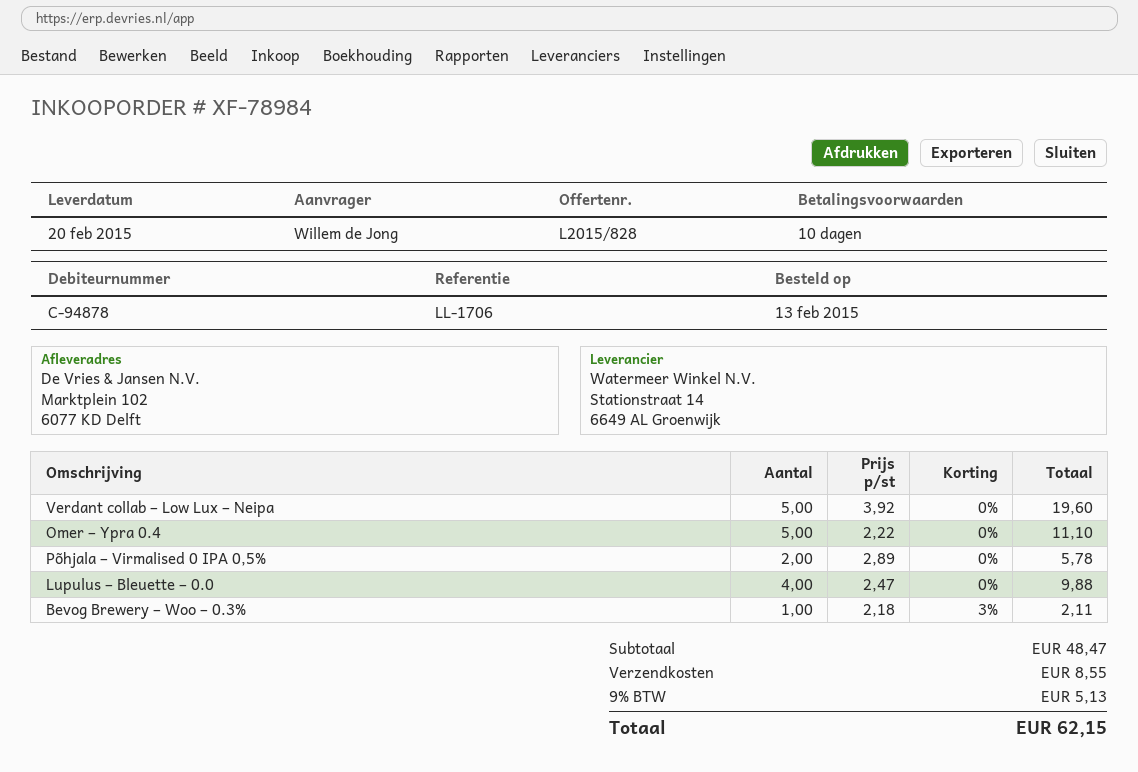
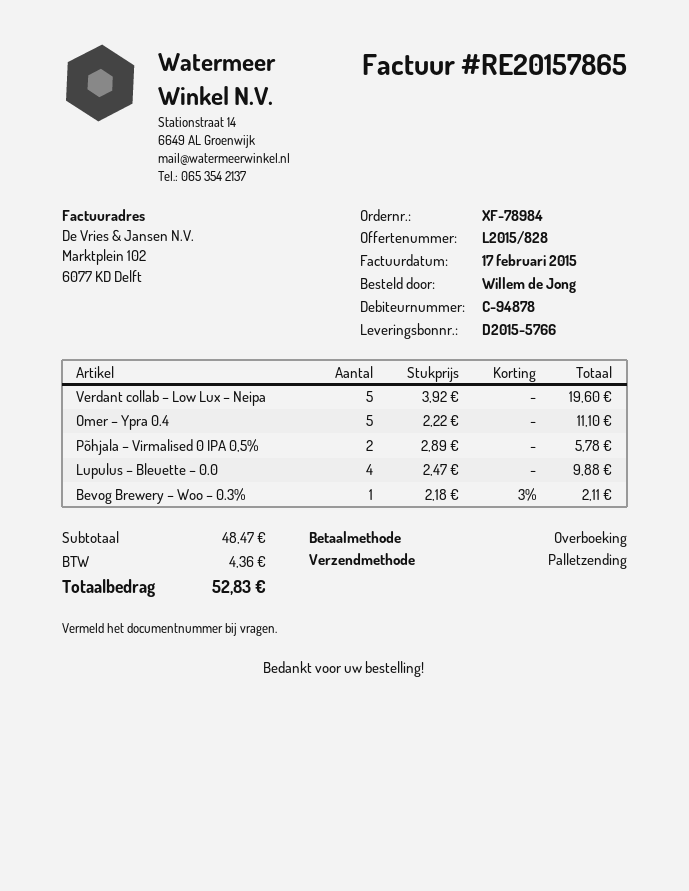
shipping: 8.55 -> none
tax: 5.13 -> 4.36
total: 62.15 -> 52.83

